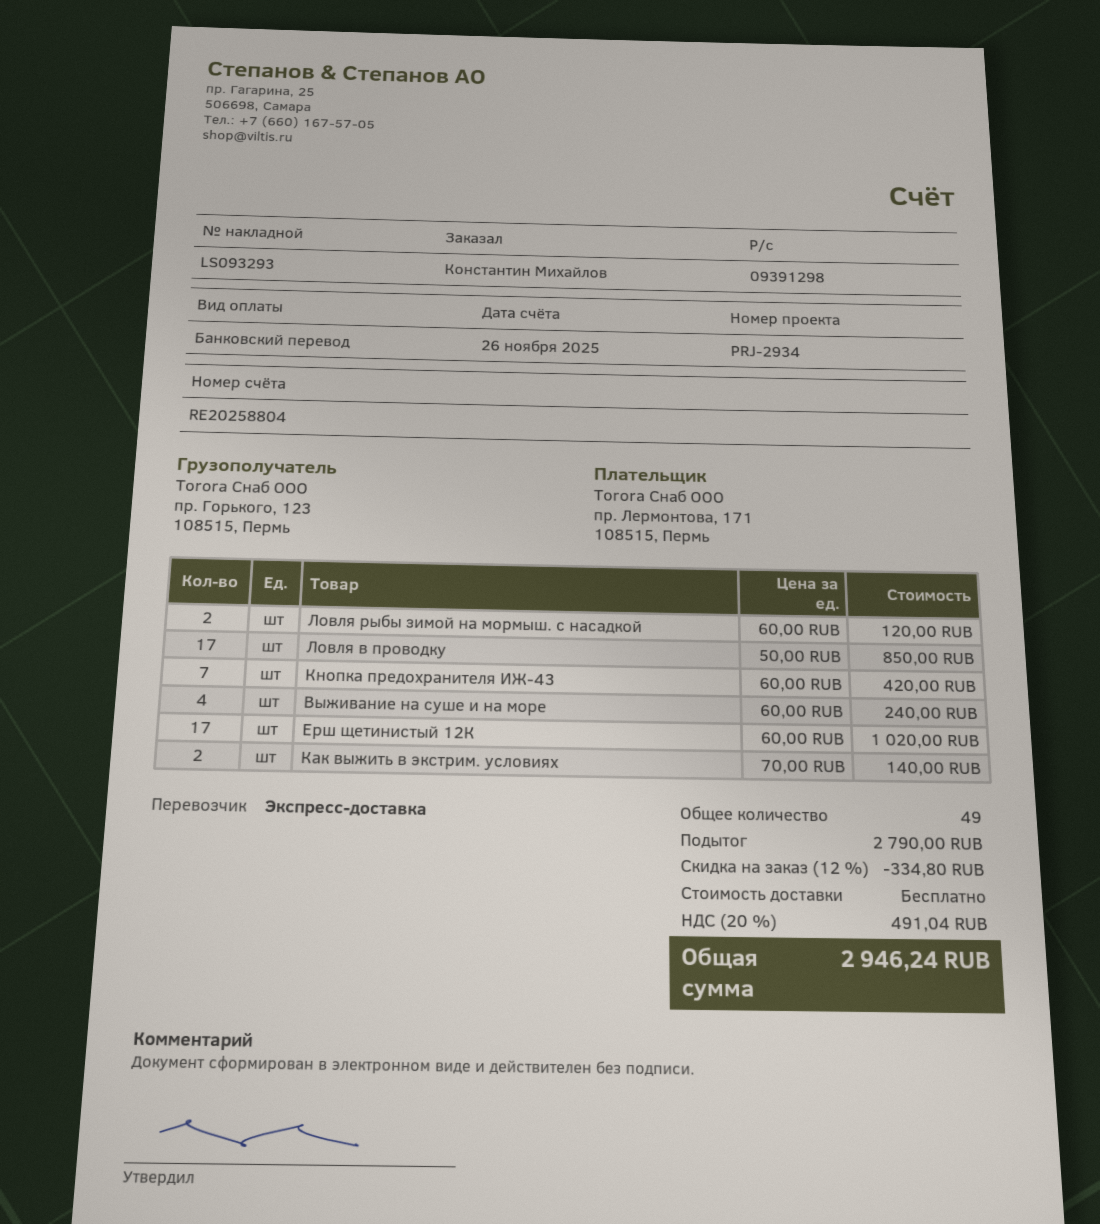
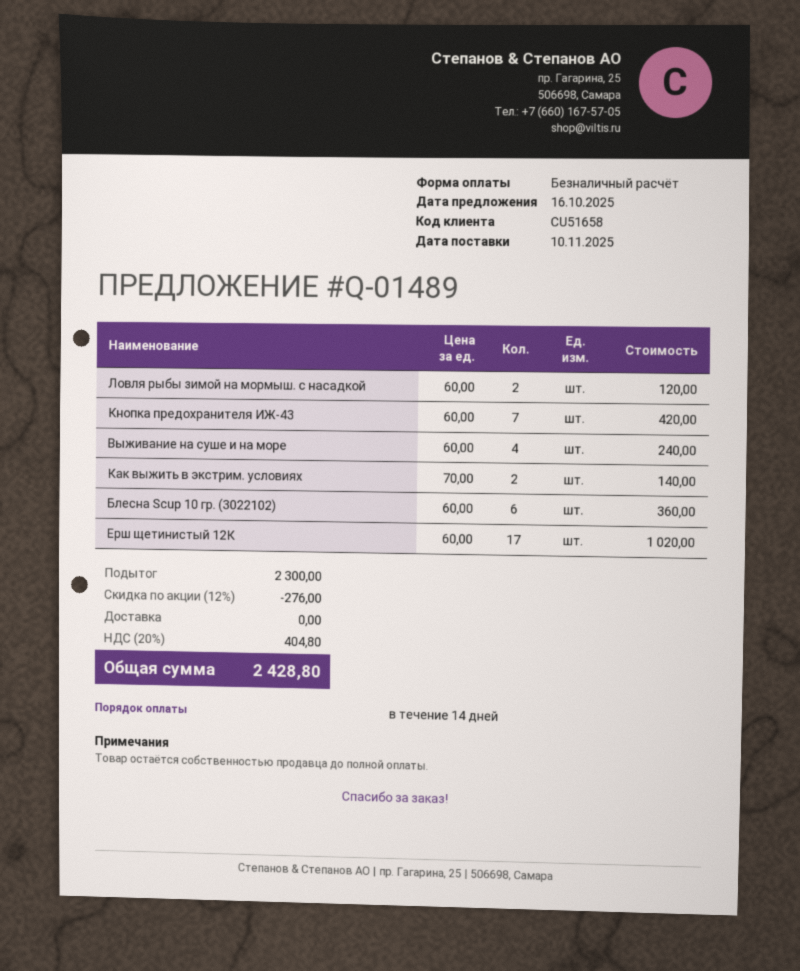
Ловля в проводку: 17 x 50.00 = 850.00 -> none
Блесна Scup 10 гр. (3022102): none -> 6 x 60.00 = 360.00
subtotal: 2790.00 -> 2300.00
discount: 12% = 334.80 -> 12% = 276.00
tax: 20% = 491.04 -> 20% = 404.80
total: 2946.24 -> 2428.80

